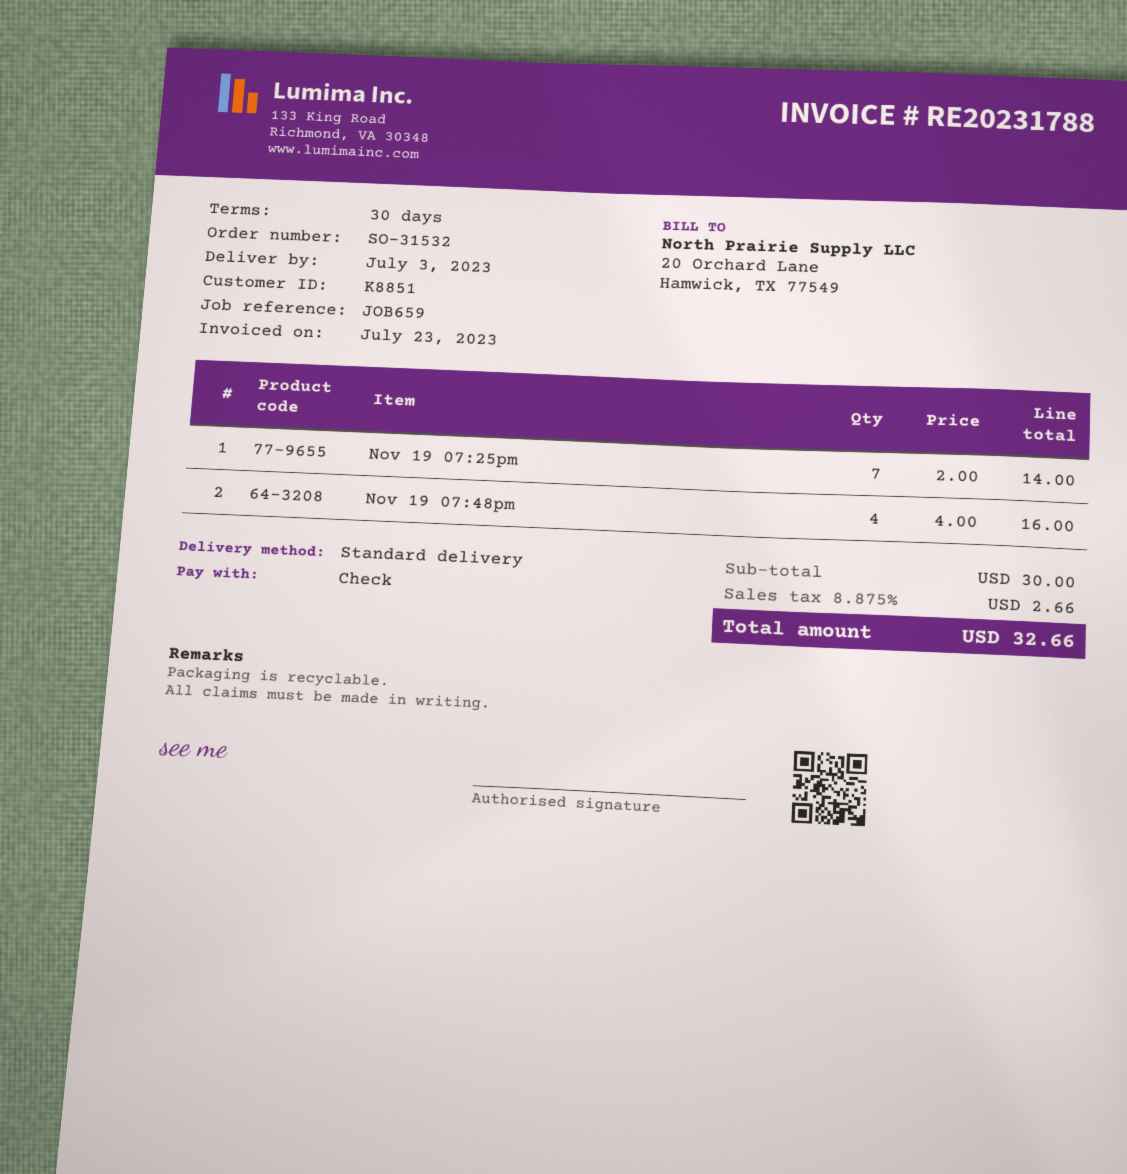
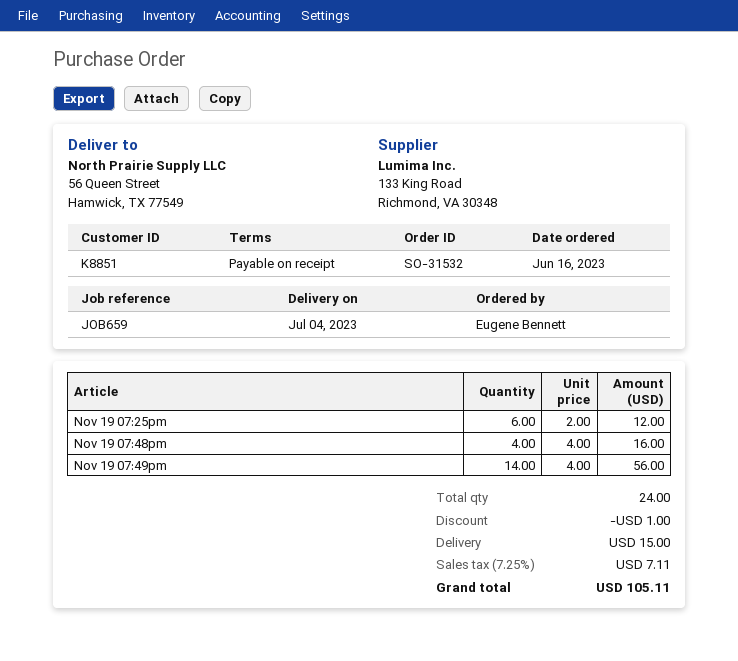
delivery date: 2023-07-03 -> 2023-07-04
payment terms: 30 days -> on receipt
Nov 19 07:25pm: 7 x 2.00 = 14.00 -> 6 x 2.00 = 12.00
Nov 19 07:49pm: none -> 14 x 4.00 = 56.00
discount: none -> 1.00
shipping: none -> 15.00
tax: 8.875% = 2.66 -> 7.25% = 7.11
total: 32.66 -> 105.11

